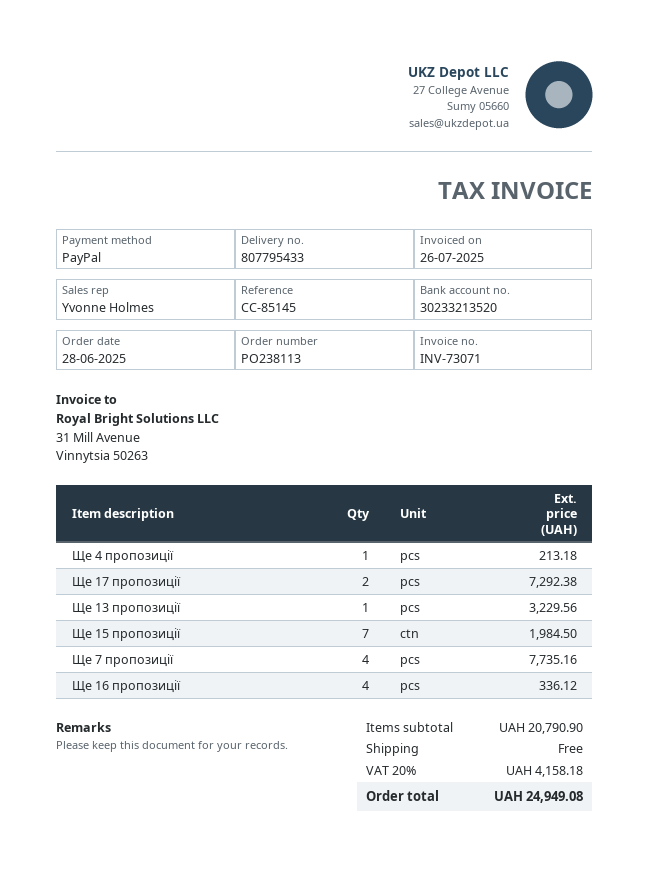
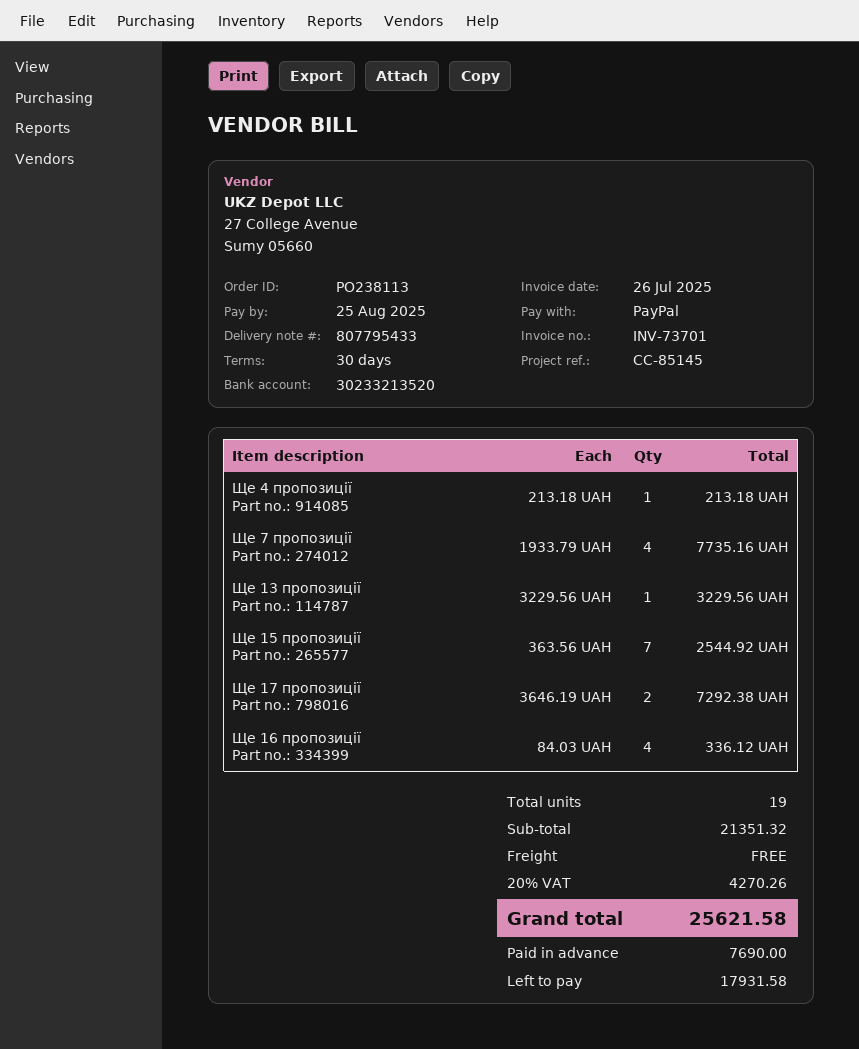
invoice number: INV-73071 -> INV-73701
Ще 15 пропозиції: 7 for 1984.50 -> 7 for 2544.92
subtotal: 20790.90 -> 21351.32
tax: 20% = 4158.18 -> 20% = 4270.26
total: 24949.08 -> 25621.58

